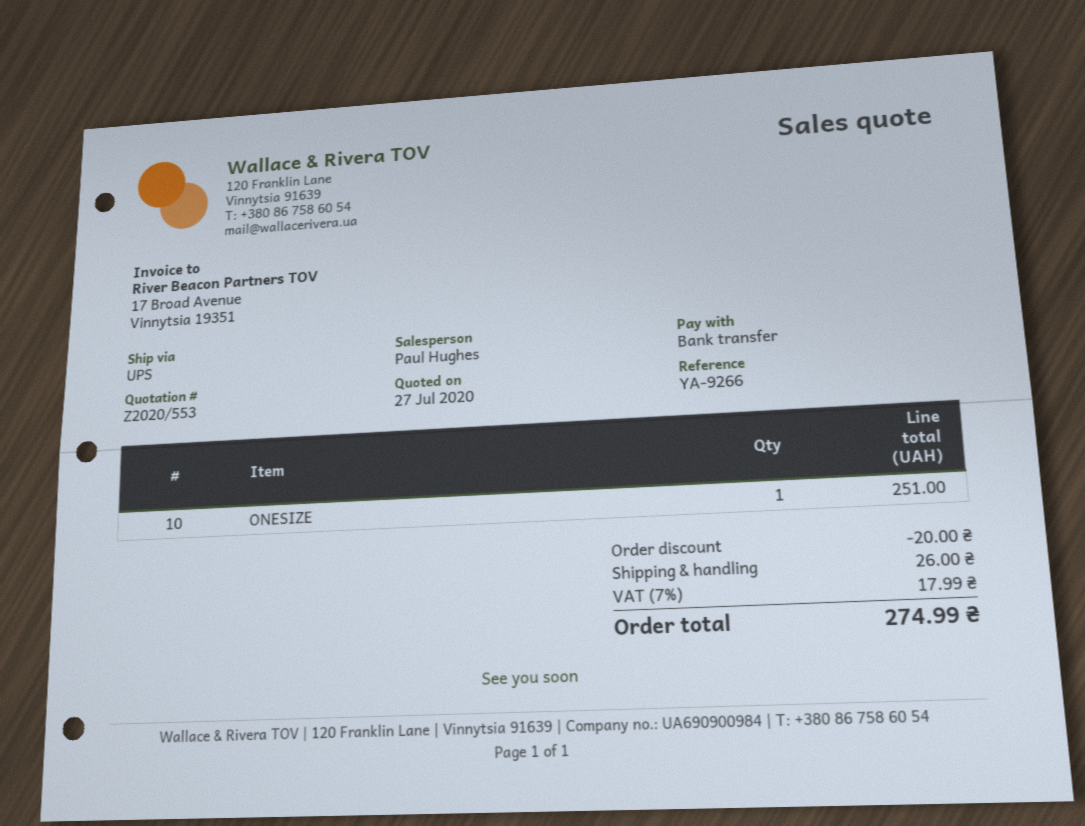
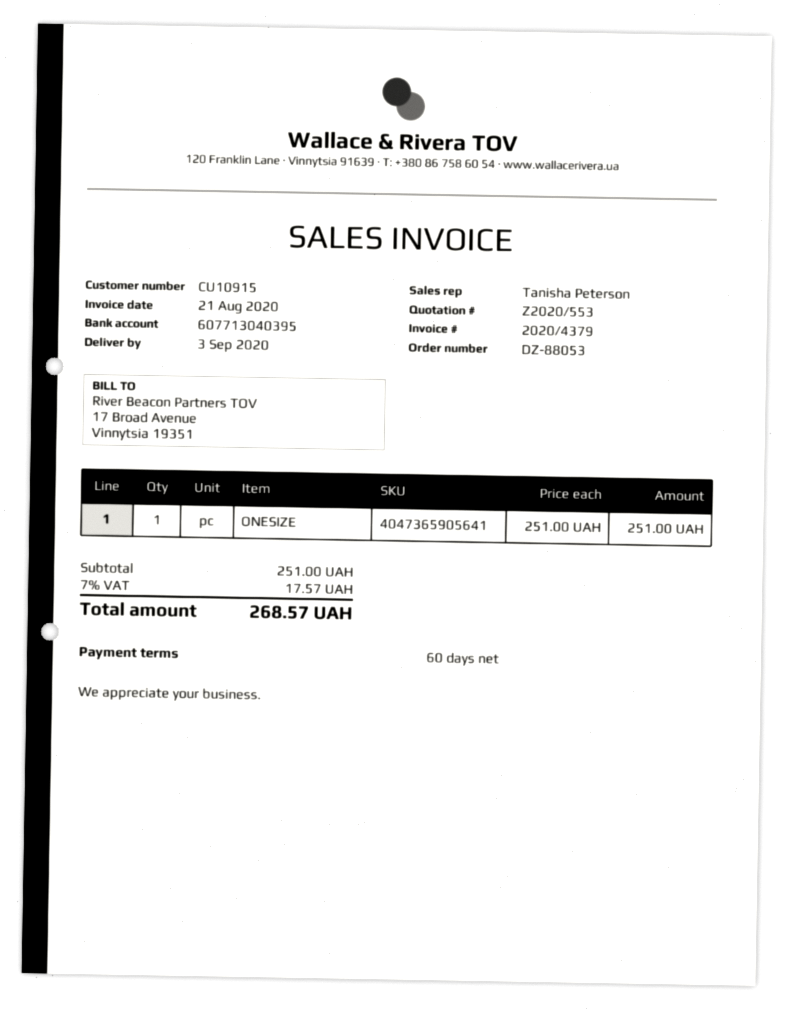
sales rep: Paul Hughes -> Tanisha Peterson
discount: 20.00 -> none
shipping: 26.00 -> none
tax: 7% = 17.99 -> 7% = 17.57
total: 274.99 -> 268.57

